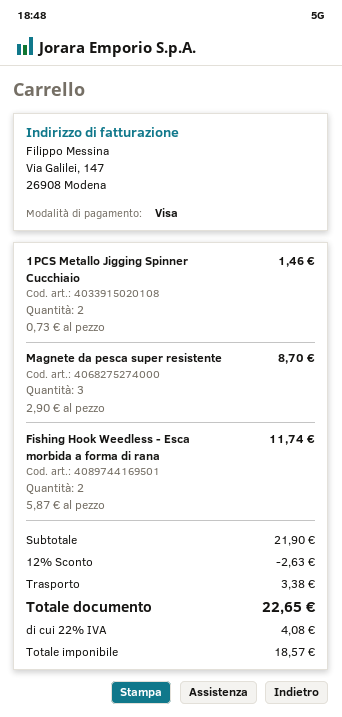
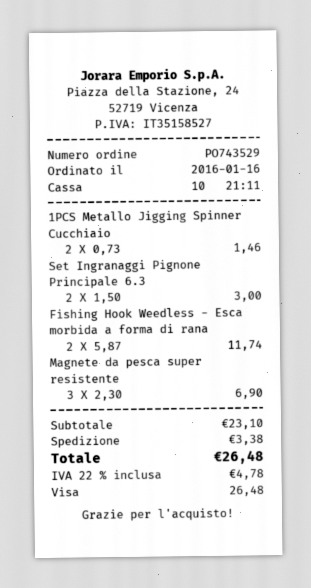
Magnete da pesca super resistente: 3 x 2.90 = 8.70 -> 3 x 2.30 = 6.90
Set Ingranaggi Pignone Principale 6.3: none -> 2 x 1.50 = 3.00
subtotal: 21.90 -> 23.10
discount: 12% = 2.63 -> none
tax: 22% = 4.08 -> 22% = 4.78
total: 22.65 -> 26.48

